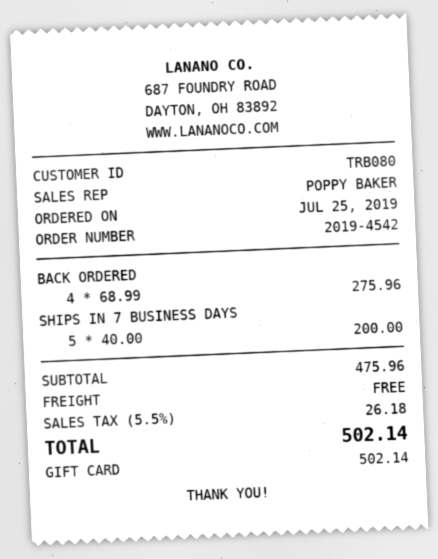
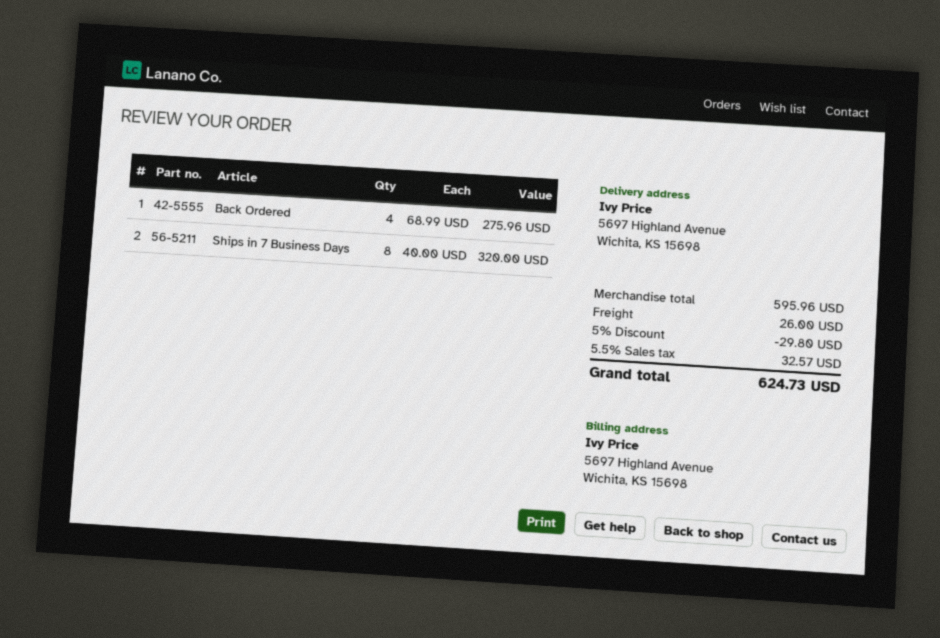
SHIPS IN 7 BUSINESS DAYS: 5 x 40.00 = 200.00 -> 8 x 40.00 = 320.00
subtotal: 475.96 -> 595.96
discount: none -> 5% = 29.80
shipping: 0.00 -> 26.00
tax: 5.5% = 26.18 -> 5.5% = 32.57
total: 502.14 -> 624.73

